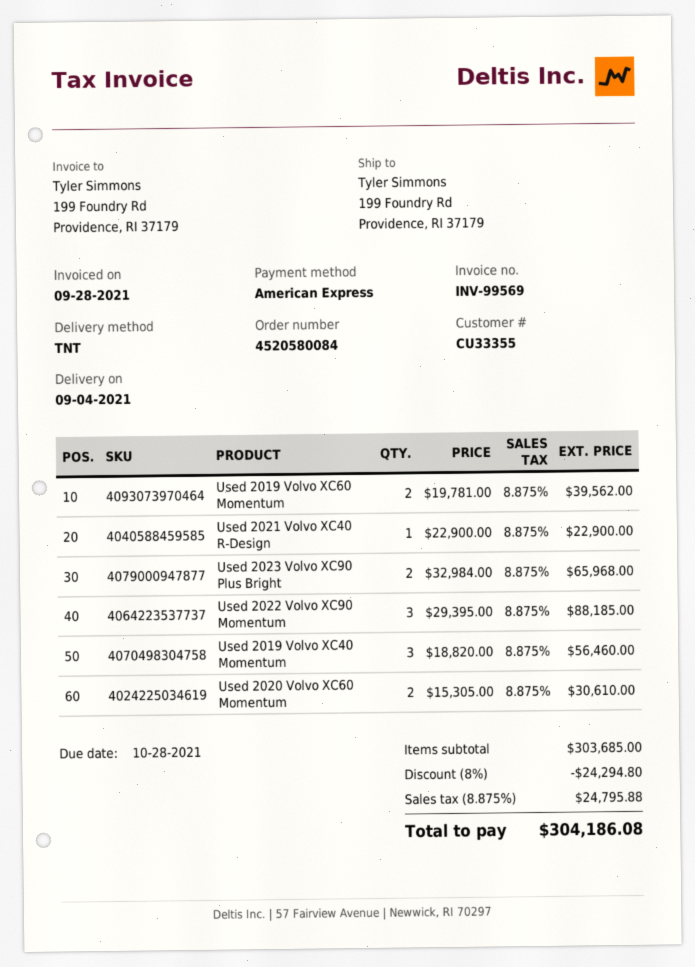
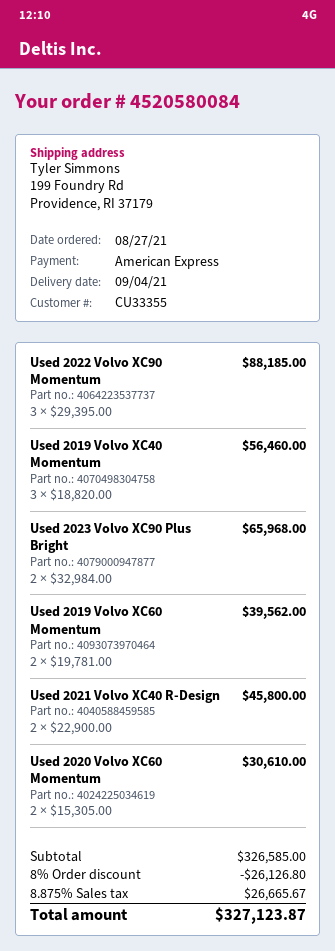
Used 2021 Volvo XC40 R-Design: 1 x 22900.00 = 22900.00 -> 2 x 22900.00 = 45800.00
subtotal: 303685.00 -> 326585.00
discount: 8% = 24294.80 -> 8% = 26126.80
tax: 8.875% = 24795.88 -> 8.875% = 26665.67
total: 304186.08 -> 327123.87

